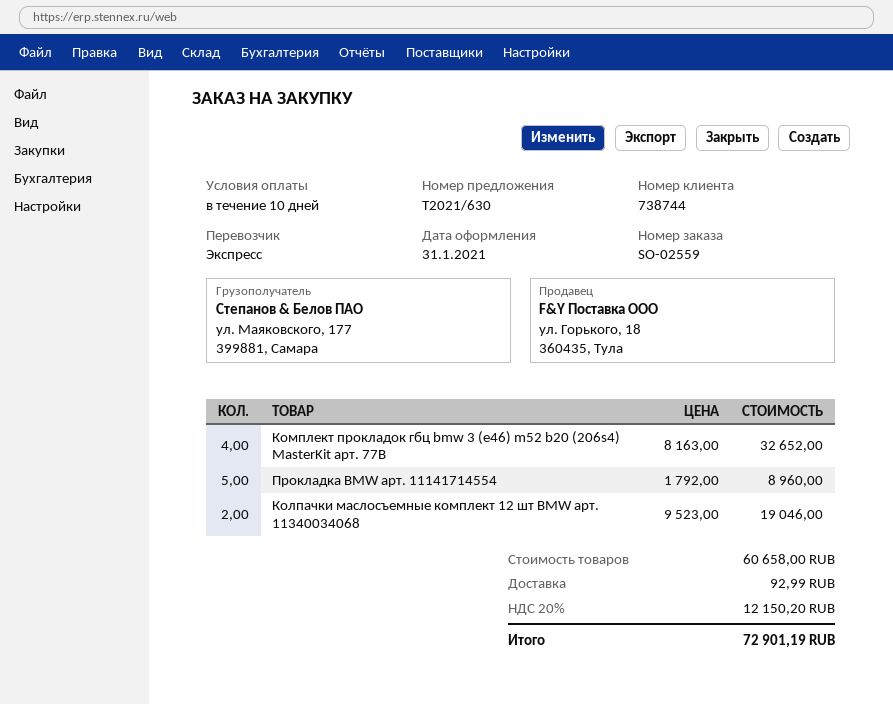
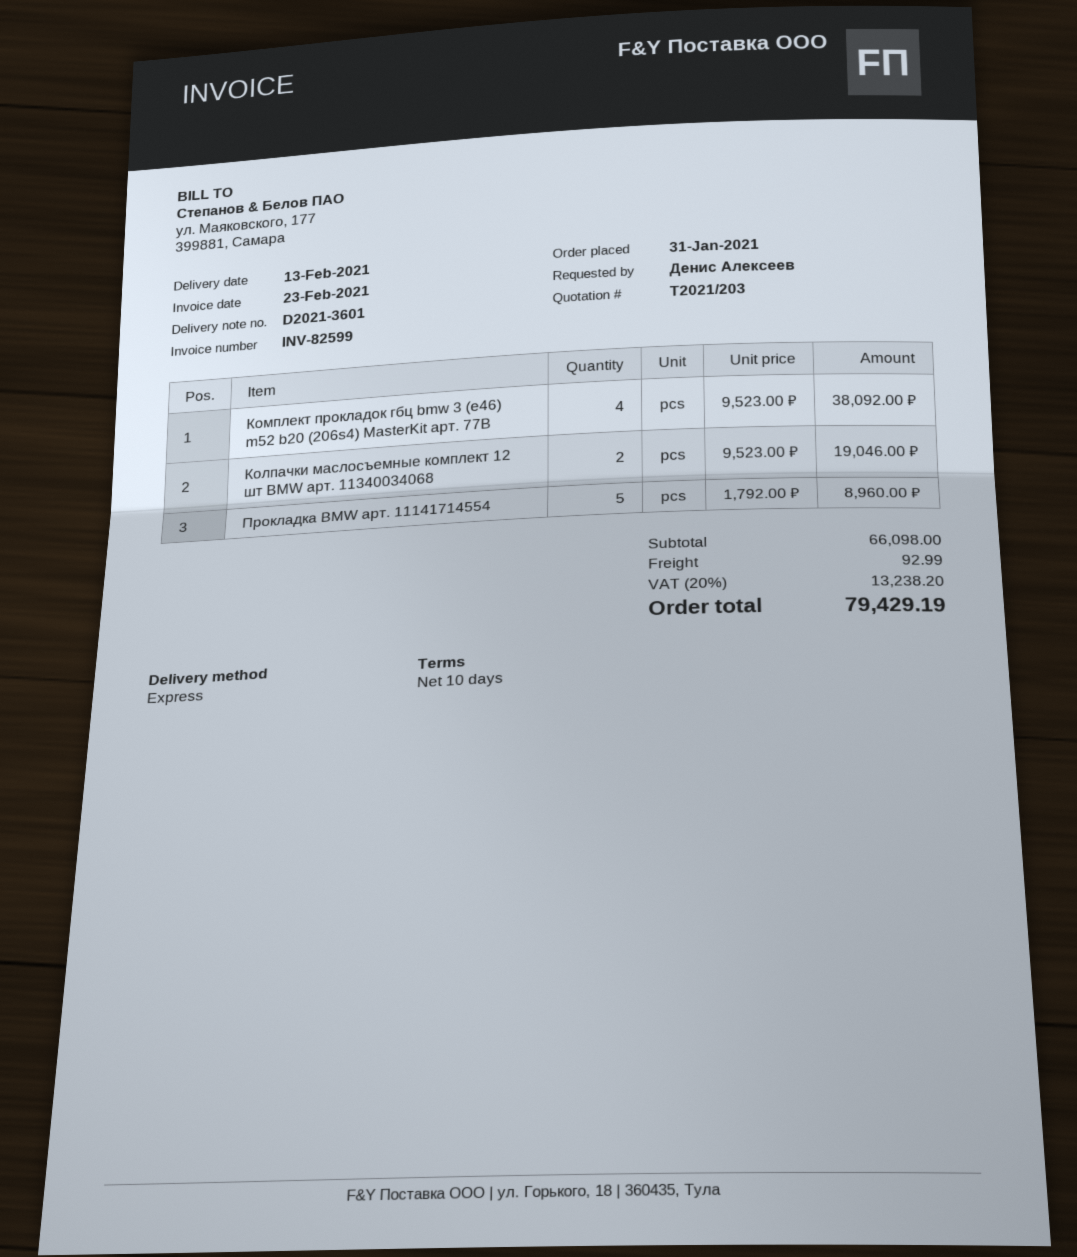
quote number: T2021/630 -> T2021/203
Комплект прокладок гбц bmw 3 (e46) m52 b20 (206s4) MasterKit арт. 77B: 4 x 8163.00 = 32652.00 -> 4 x 9523.00 = 38092.00
subtotal: 60658.00 -> 66098.00
tax: 20% = 12150.20 -> 20% = 13238.20
total: 72901.19 -> 79429.19

